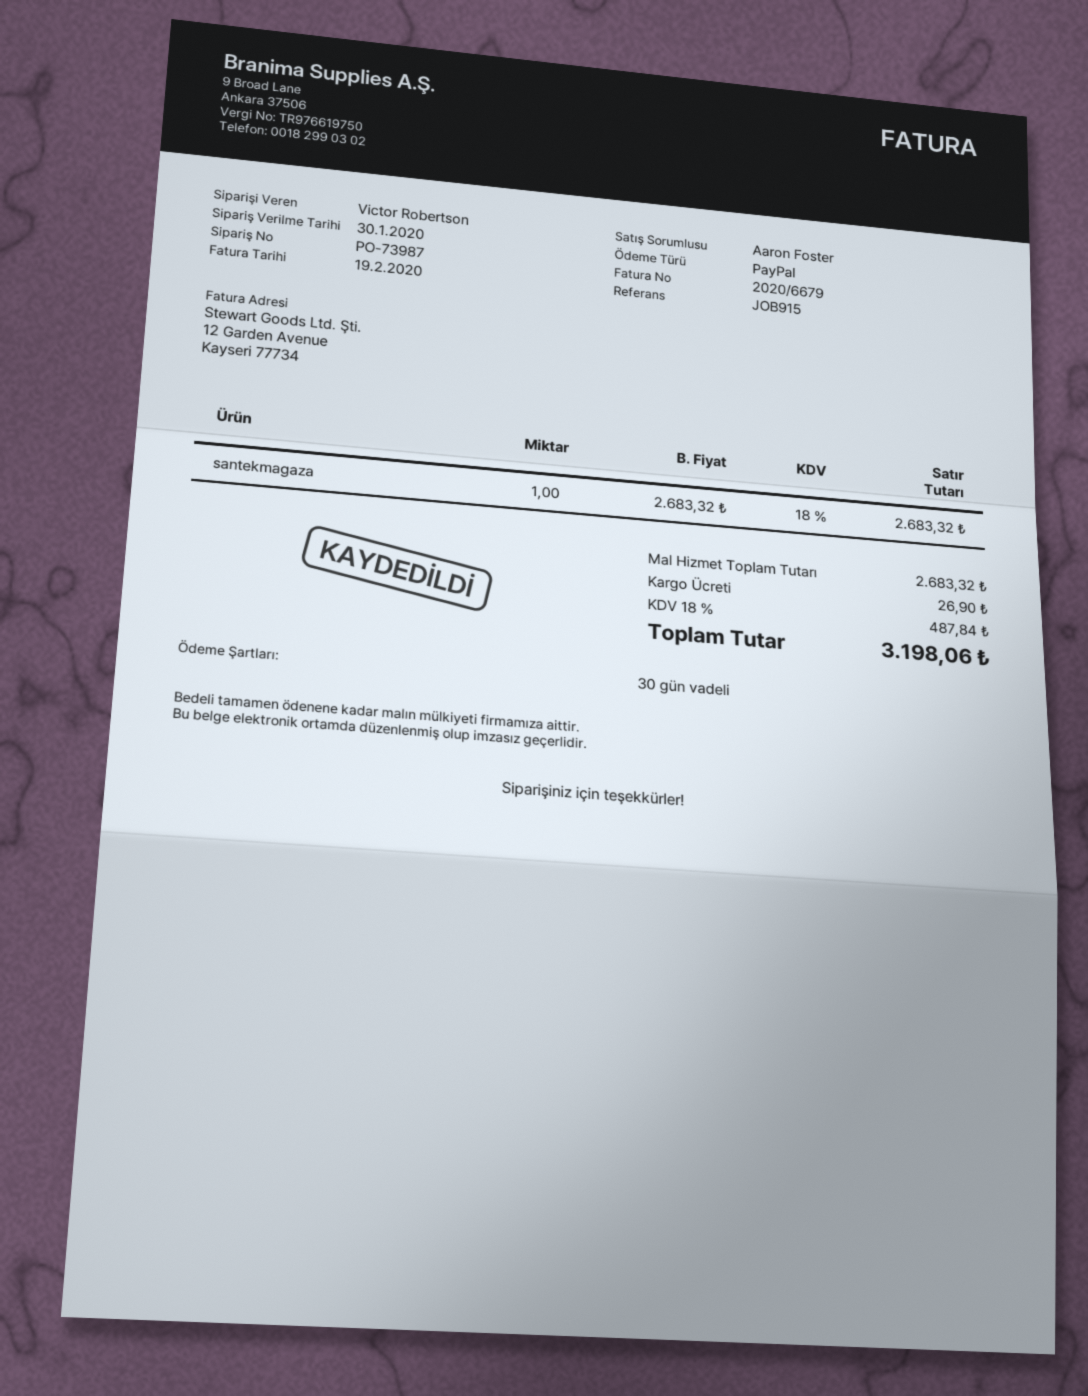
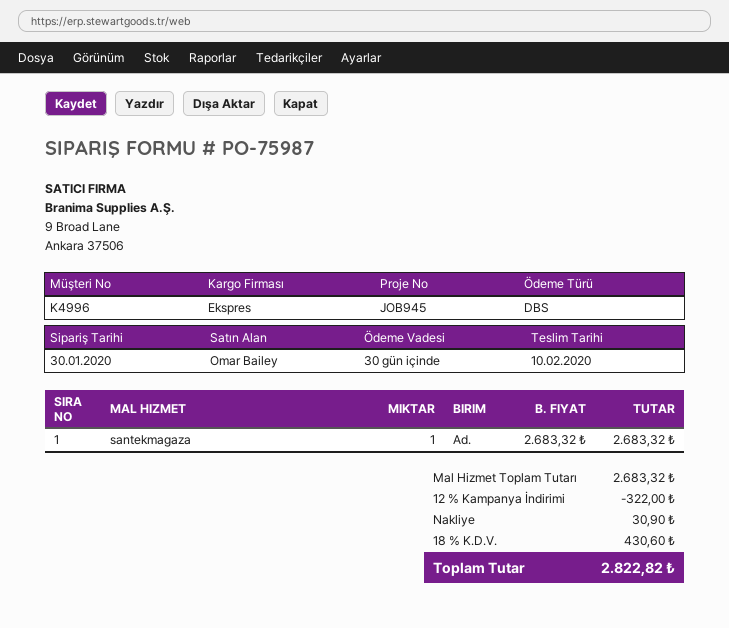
order number: PO-73987 -> PO-75987
reference: JOB915 -> JOB945
ordered by: Victor Robertson -> Omar Bailey
payment method: PayPal -> direct debit
discount: none -> 12% = 322.00
shipping: 26.90 -> 30.90
tax: 18% = 487.84 -> 18% = 430.60
total: 3198.06 -> 2822.82

